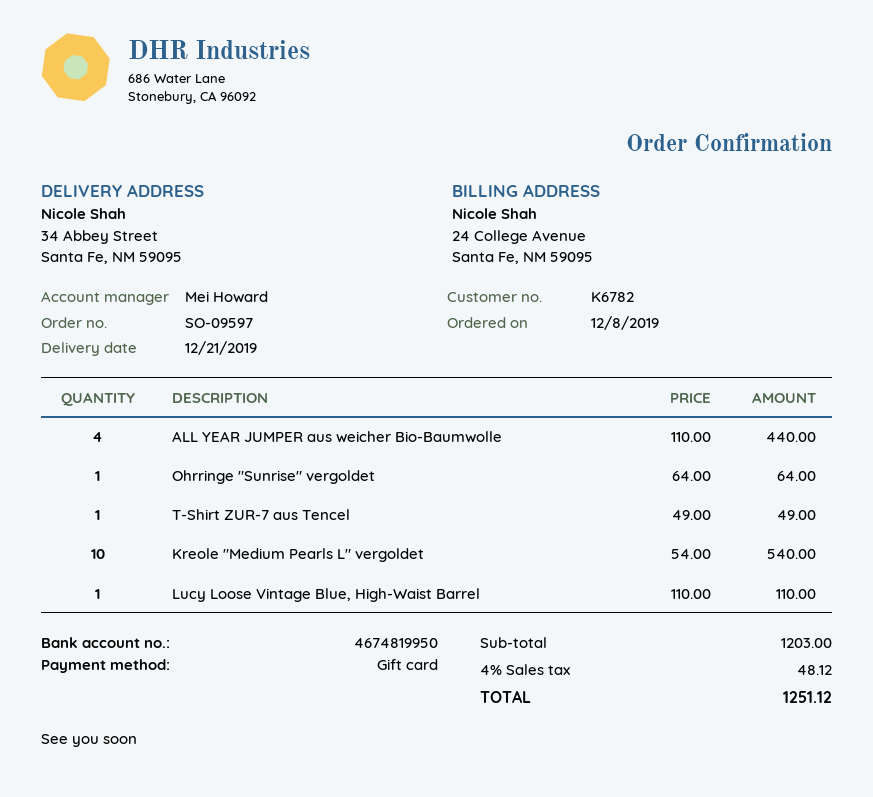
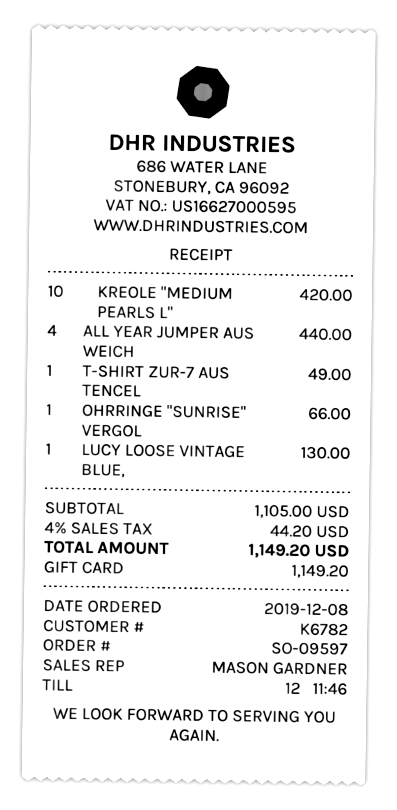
sales rep: Mei Howard -> MASON GARDNER
Ohrringe "Sunrise" vergoldet: 1 for 64.00 -> 1 for 66.00
Kreole "Medium Pearls L" vergoldet: 10 for 540.00 -> 10 for 420.00
Lucy Loose Vintage Blue, High-Waist Barrel: 1 for 110.00 -> 1 for 130.00
subtotal: 1203.00 -> 1105.00
tax: 4% = 48.12 -> 4% = 44.20
total: 1251.12 -> 1149.20

